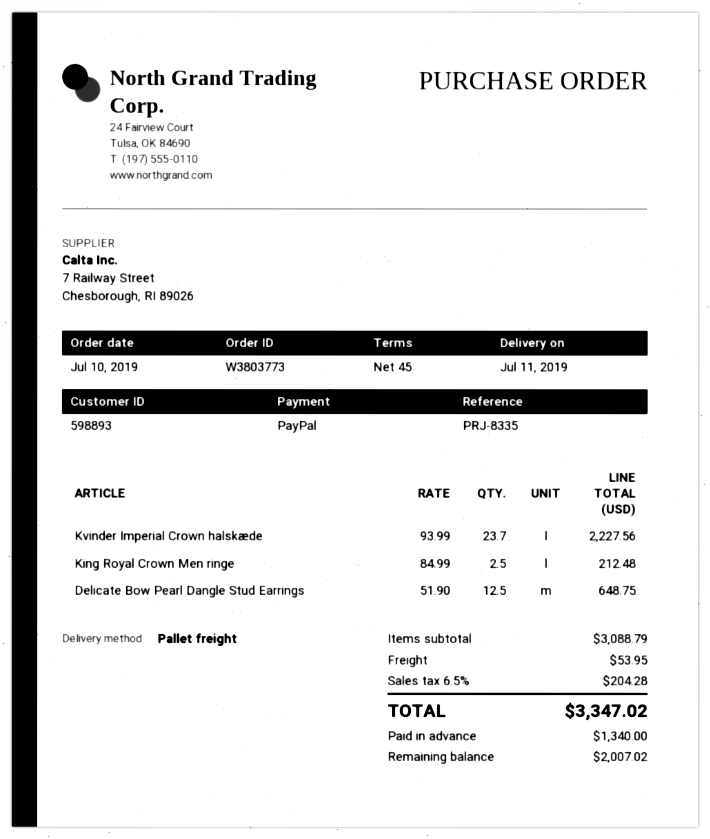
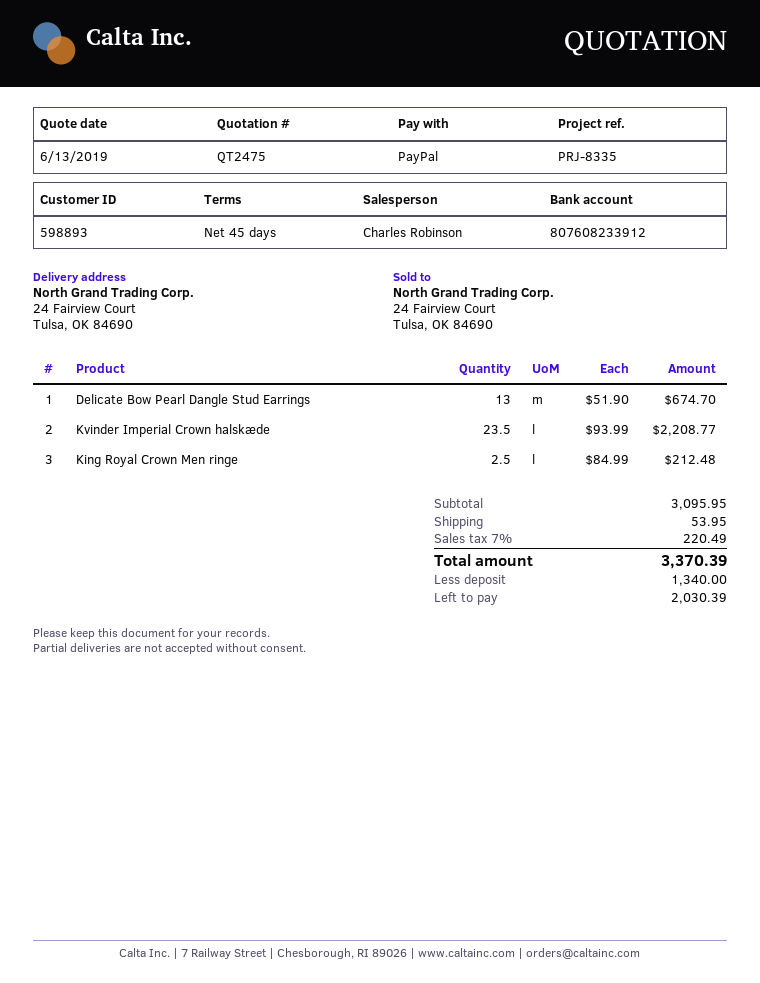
Kvinder Imperial Crown halskæde: 23.7 x 93.99 = 2227.56 -> 23.5 x 93.99 = 2208.77
Delicate Bow Pearl Dangle Stud Earrings: 12.5 x 51.90 = 648.75 -> 13 x 51.90 = 674.70
subtotal: 3088.79 -> 3095.95
tax: 6.5% = 204.28 -> 7% = 220.49
total: 3347.02 -> 3370.39
balance: 2007.02 -> 2030.39

